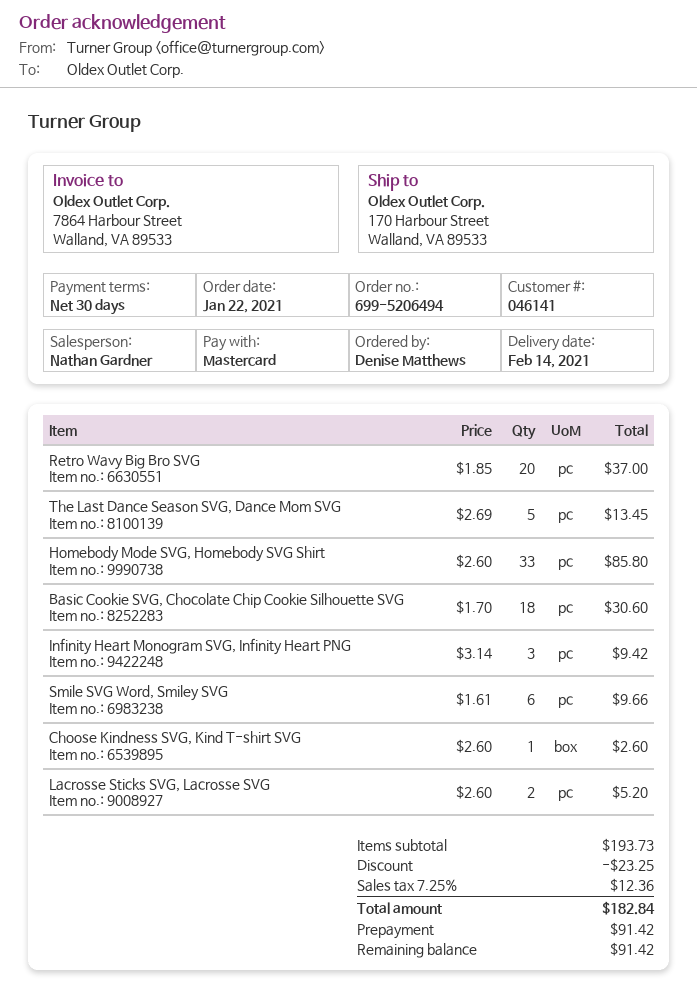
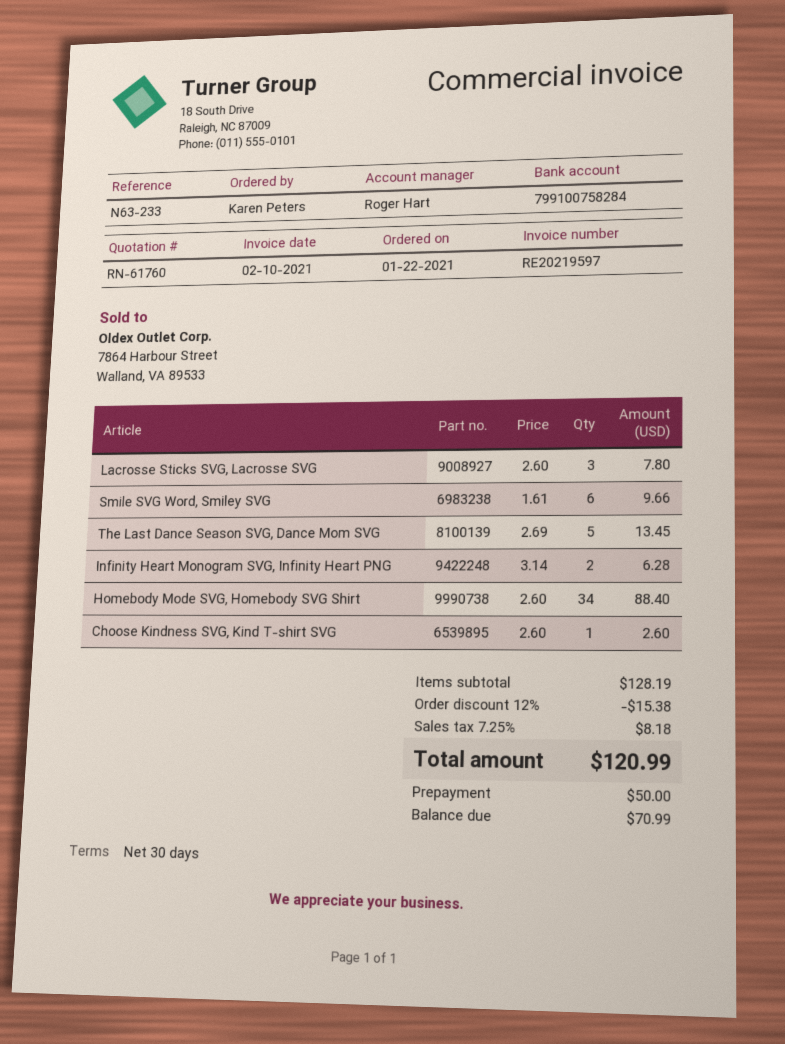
ordered by: Denise Matthews -> Karen Peters
sales rep: Nathan Gardner -> Roger Hart
Retro Wavy Big Bro SVG: 20 x 1.85 = 37.00 -> none
Homebody Mode SVG, Homebody SVG Shirt: 33 x 2.60 = 85.80 -> 34 x 2.60 = 88.40
Basic Cookie SVG, Chocolate Chip Cookie Silhouette SVG: 18 x 1.70 = 30.60 -> none
Infinity Heart Monogram SVG, Infinity Heart PNG: 3 x 3.14 = 9.42 -> 2 x 3.14 = 6.28
Lacrosse Sticks SVG, Lacrosse SVG: 2 x 2.60 = 5.20 -> 3 x 2.60 = 7.80
subtotal: 193.73 -> 128.19
discount: 23.25 -> 15.38
tax: 7.25% = 12.36 -> 7.25% = 8.18
total: 182.84 -> 120.99
deposit: 91.42 -> 50.00
balance: 91.42 -> 70.99

